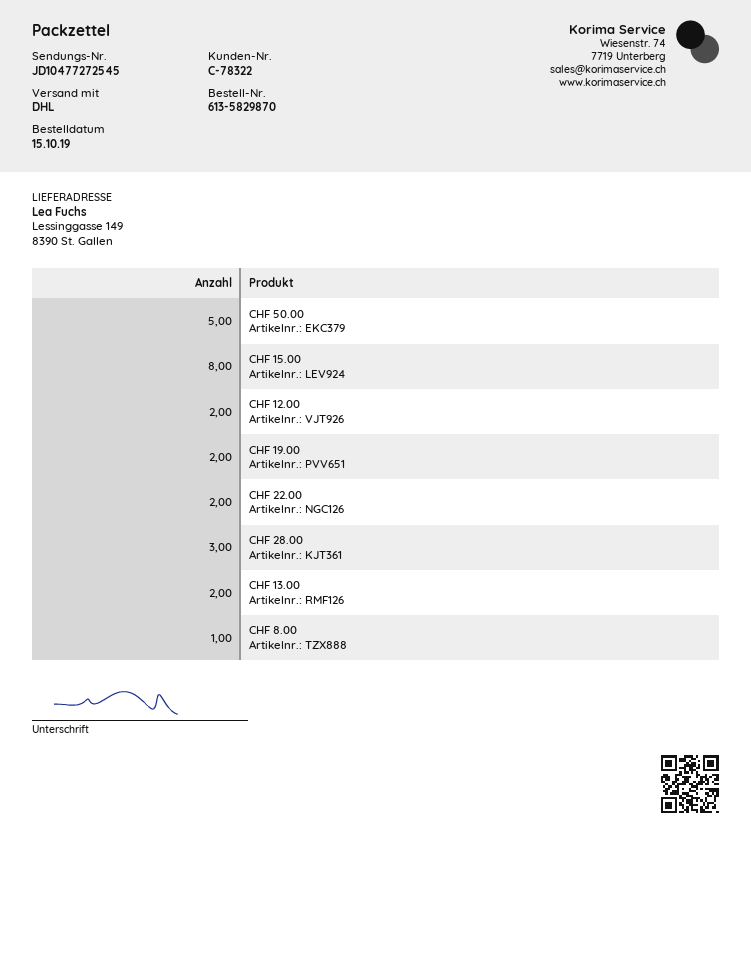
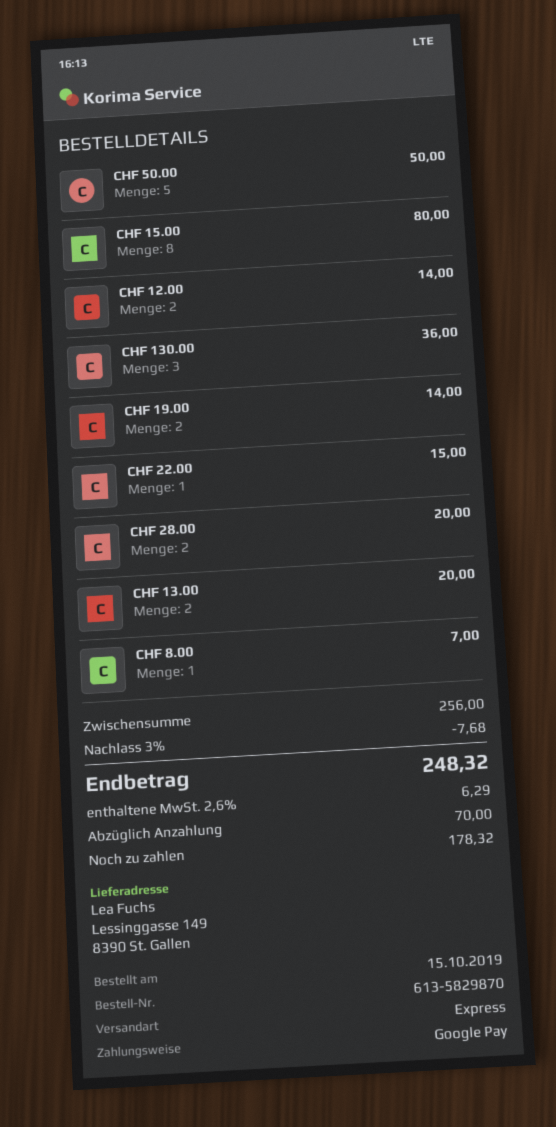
shipping method: DHL -> express
CHF 22.00: 2 -> 1
CHF 28.00: 3 -> 2
CHF 130.00: none -> 3

